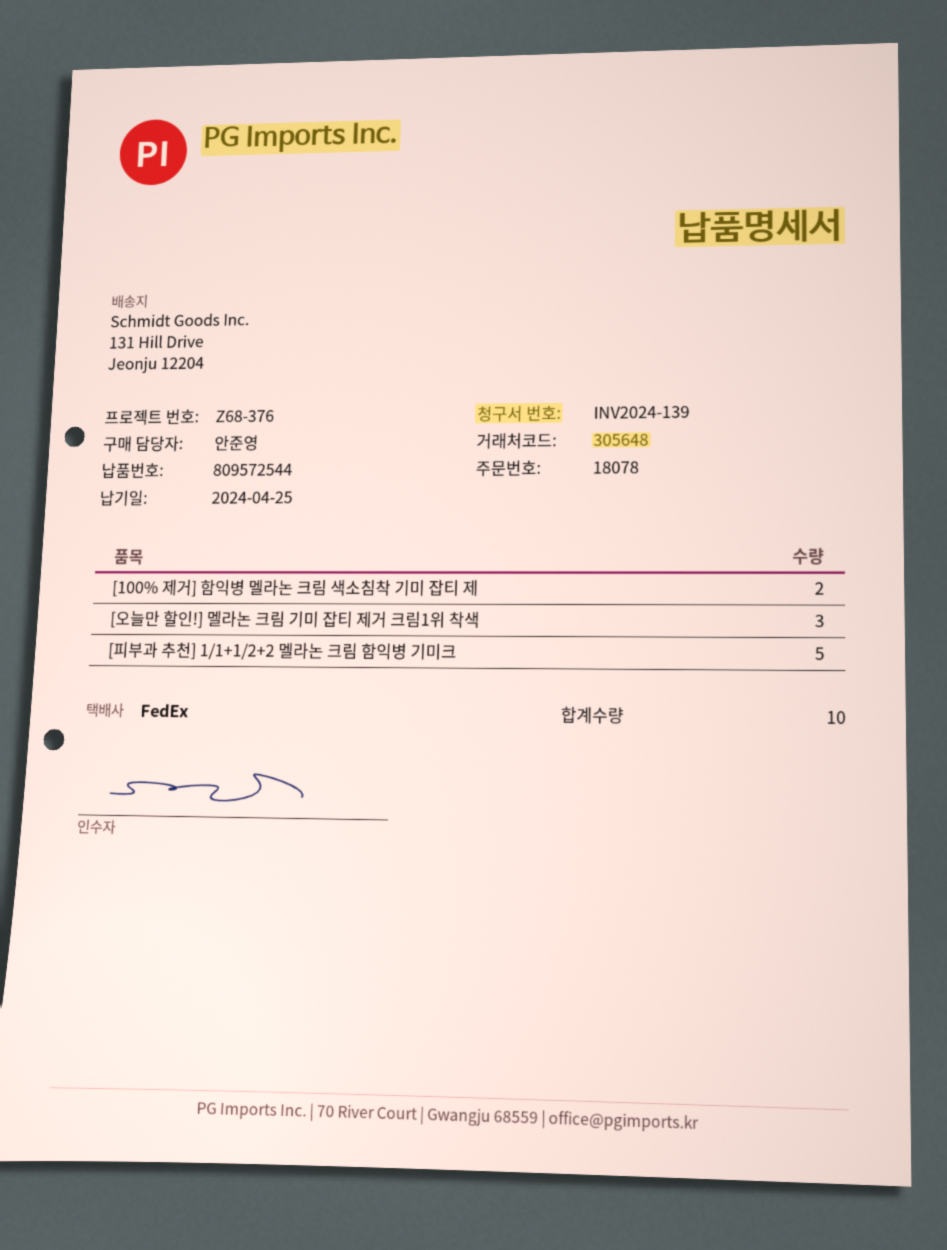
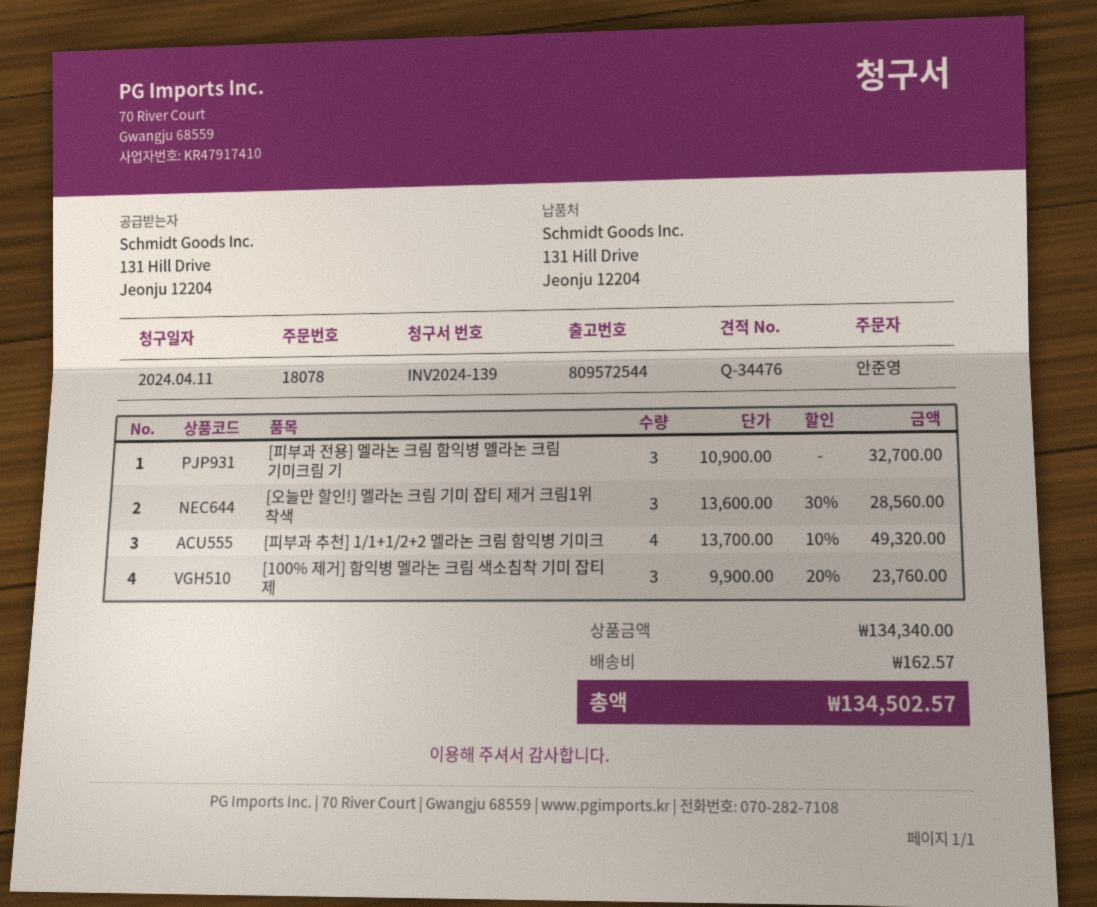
[100% 제거] 함익병 멜라논 크림 색소침착 기미 잡티 제: 2 -> 3
[피부과 추천] 1/1+1/2+2 멜라논 크림 함익병 기미크: 5 -> 4
[피부과 전용] 멜라논 크림 함익병 멜라논 크림 기미크림 기: none -> 3

